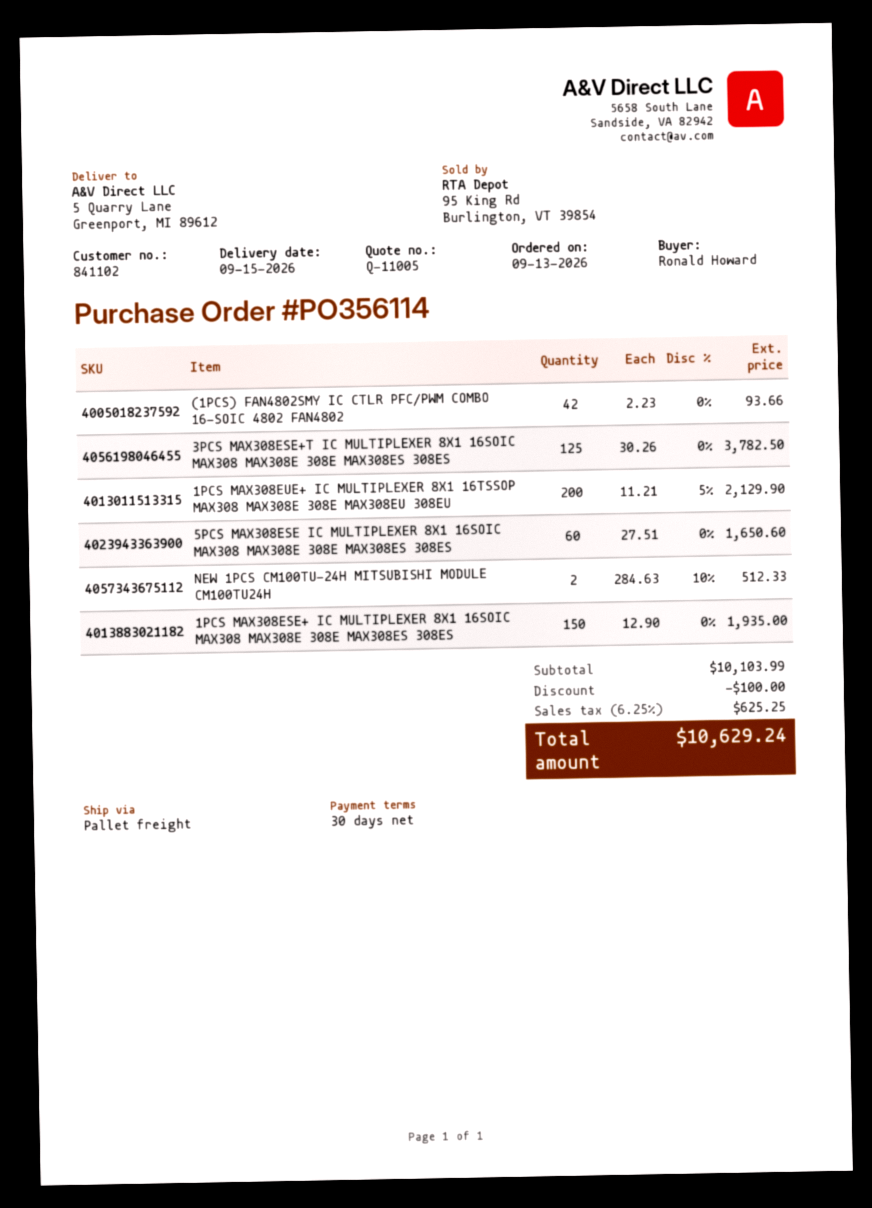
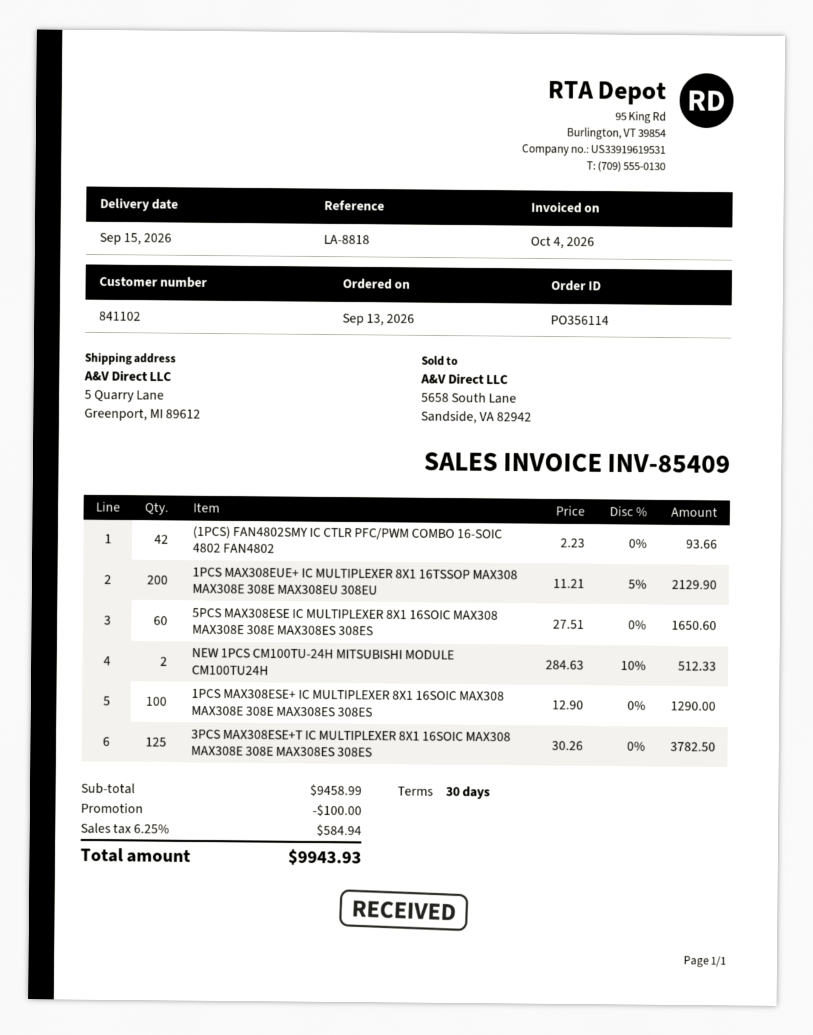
1PCS MAX308ESE+ IC MULTIPLEXER 8X1 16SOIC MAX308 MAX308E 308E MAX308ES 308ES: 150 x 12.90 = 1935.00 -> 100 x 12.90 = 1290.00
subtotal: 10103.99 -> 9458.99
tax: 6.25% = 625.25 -> 6.25% = 584.94
total: 10629.24 -> 9943.93

